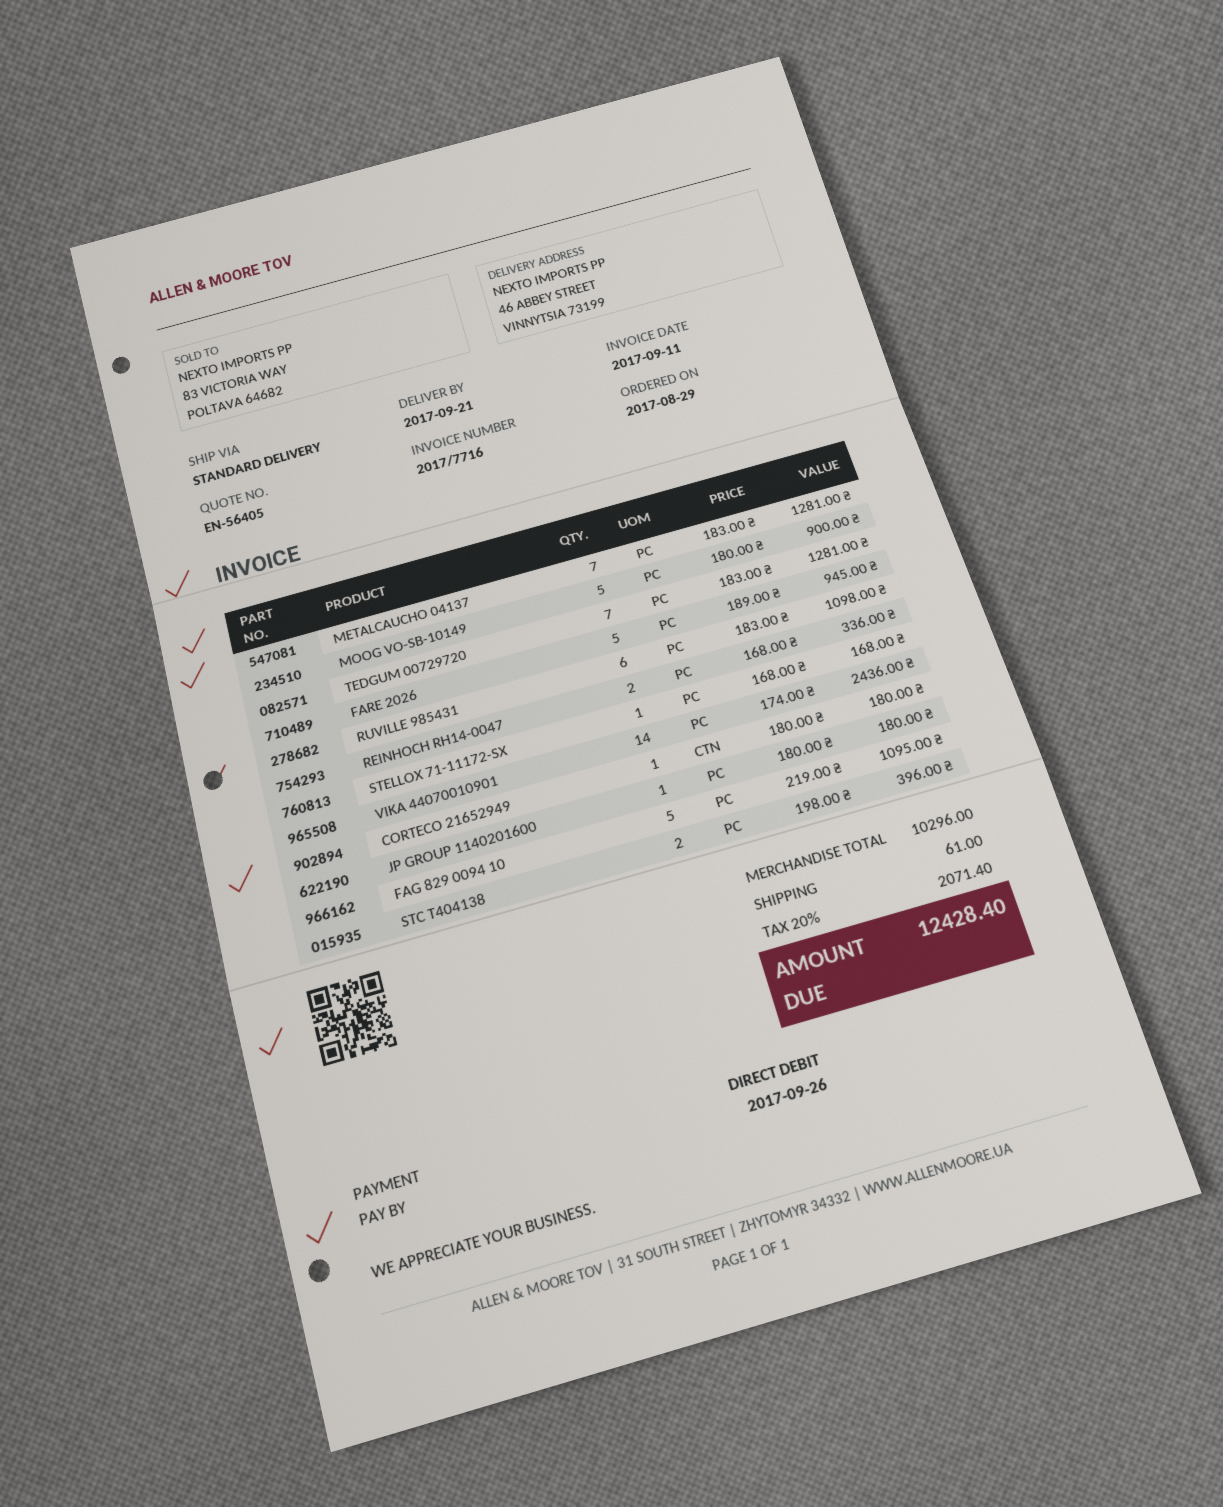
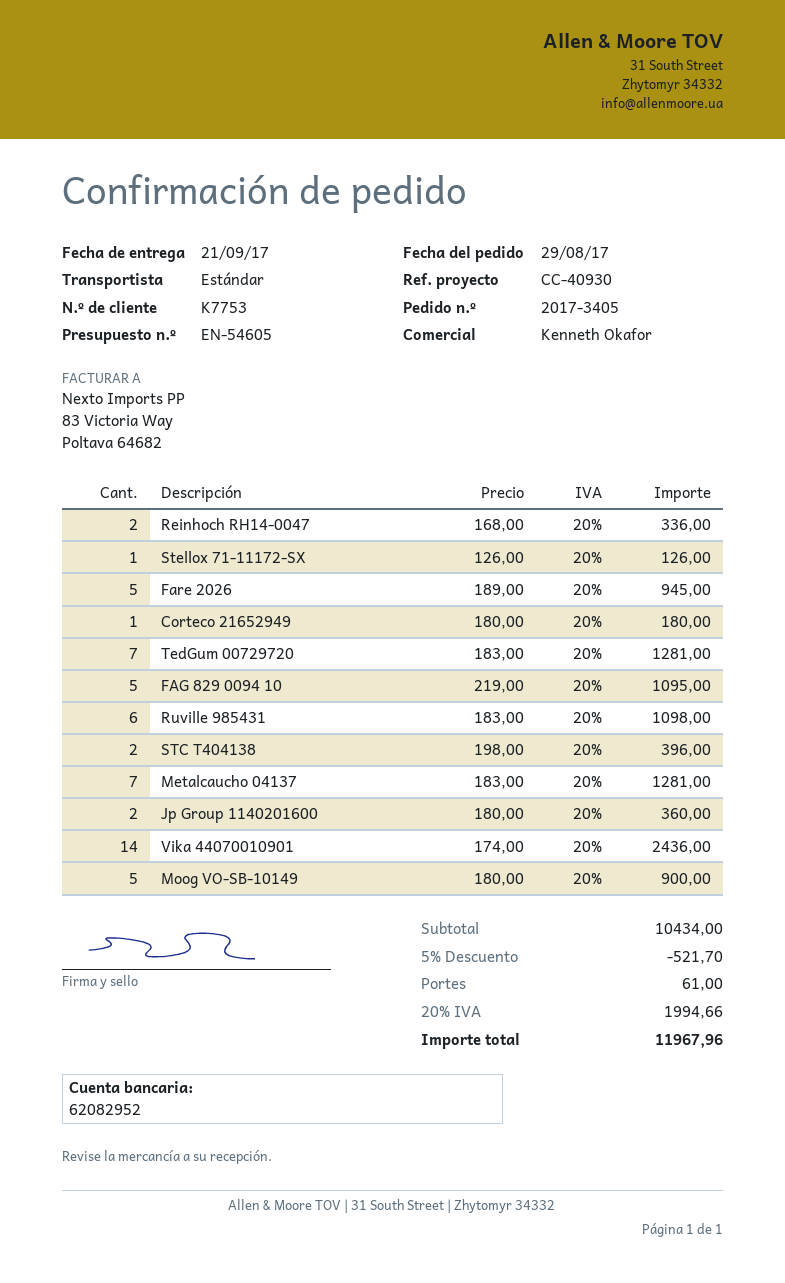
quote number: EN-56405 -> EN-54605
STELLOX 71-11172-SX: 1 x 168.00 = 168.00 -> 1 x 126.00 = 126.00
JP GROUP 1140201600: 1 x 180.00 = 180.00 -> 2 x 180.00 = 360.00
subtotal: 10296.00 -> 10434.00
discount: none -> 5% = 521.70
tax: 20% = 2071.40 -> 20% = 1994.66
total: 12428.40 -> 11967.96

